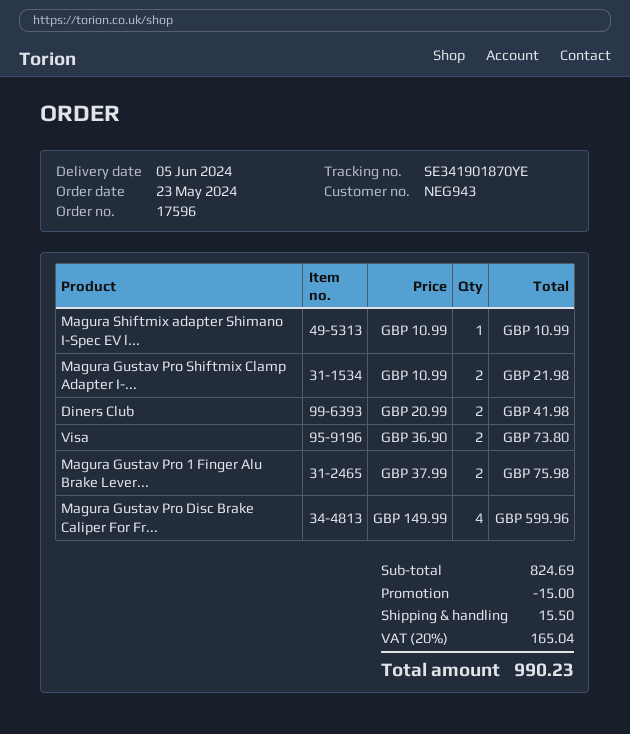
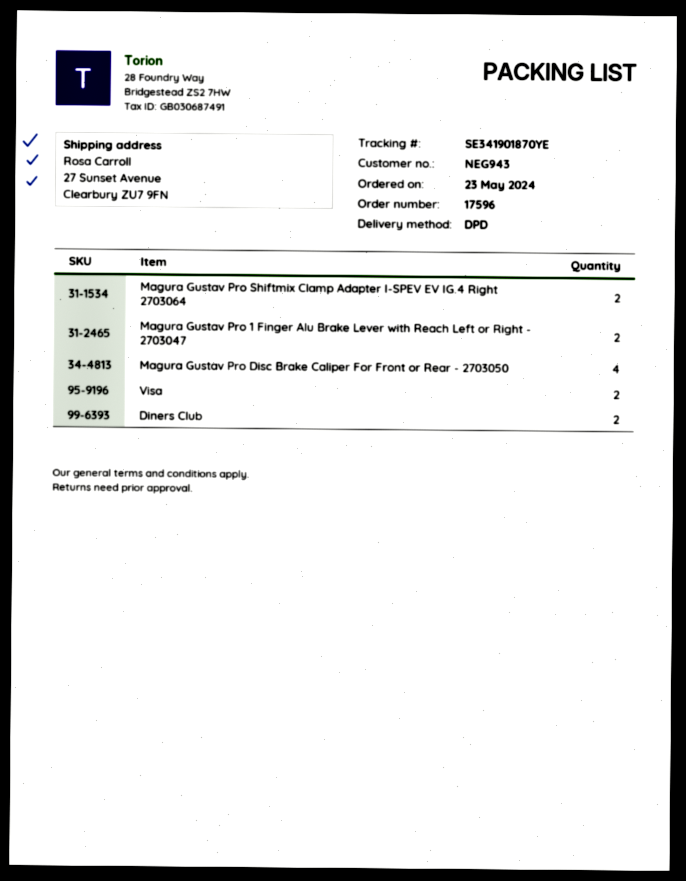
Magura Shiftmix adapter Shimano I-Spec EV l...: 1 -> none

